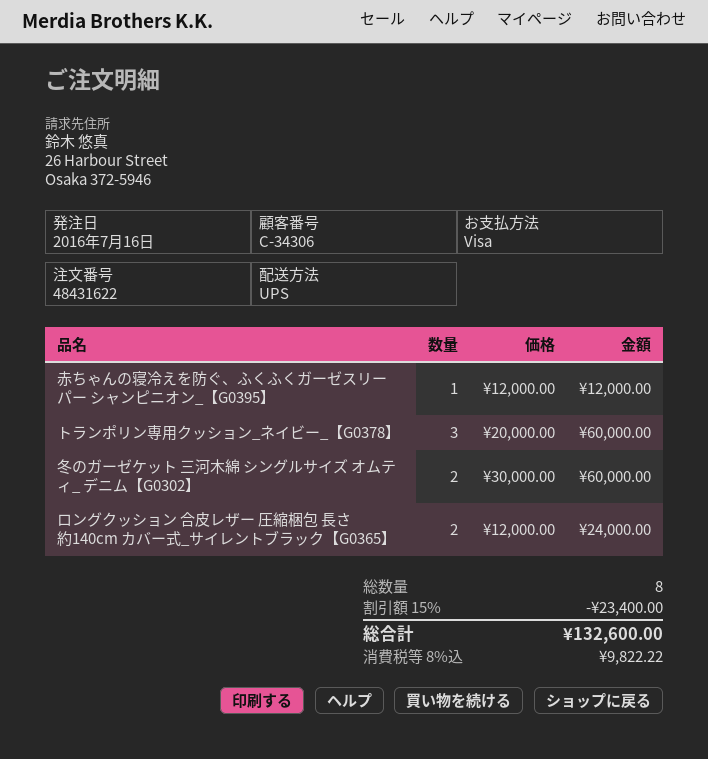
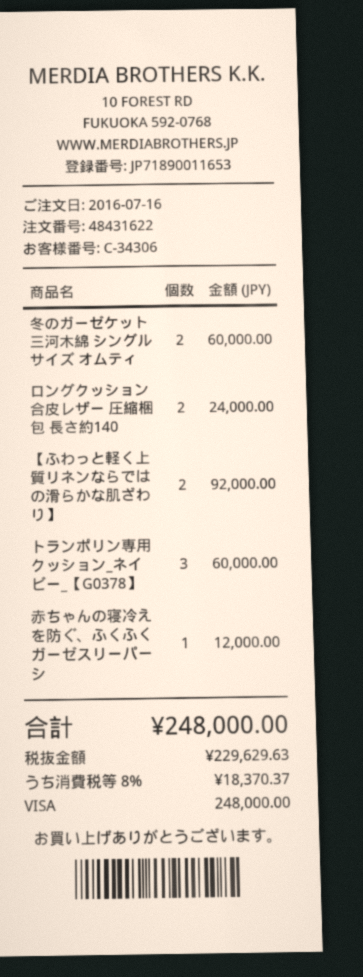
【ふわっと軽く上質リネンならではの滑らかな肌ざわり】: none -> 2 for 92000.00
discount: 15% = 23400.00 -> none
tax: 8% = 9822.22 -> 8% = 18370.37
total: 132600.00 -> 248000.00

